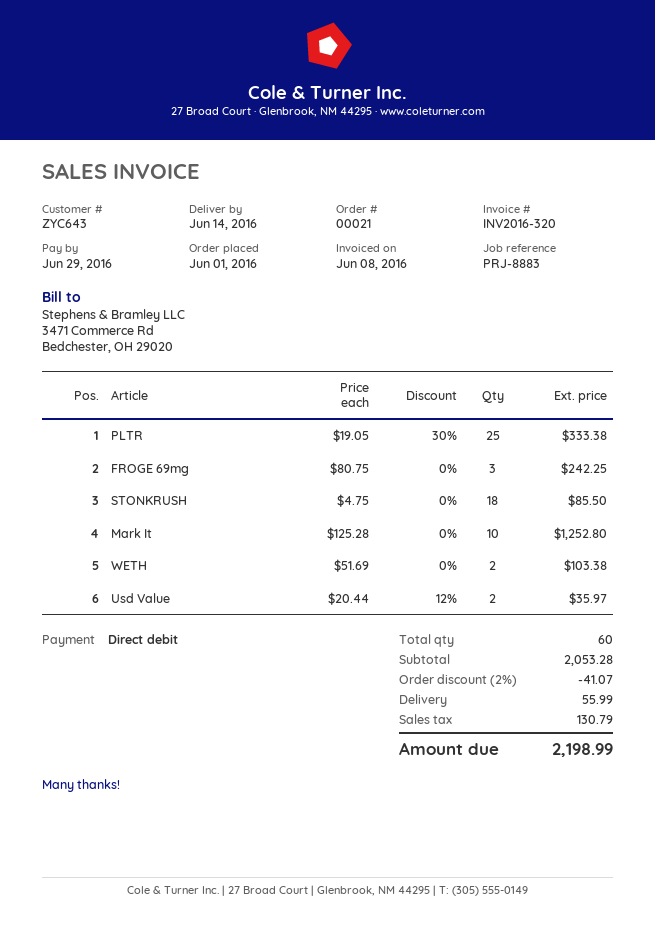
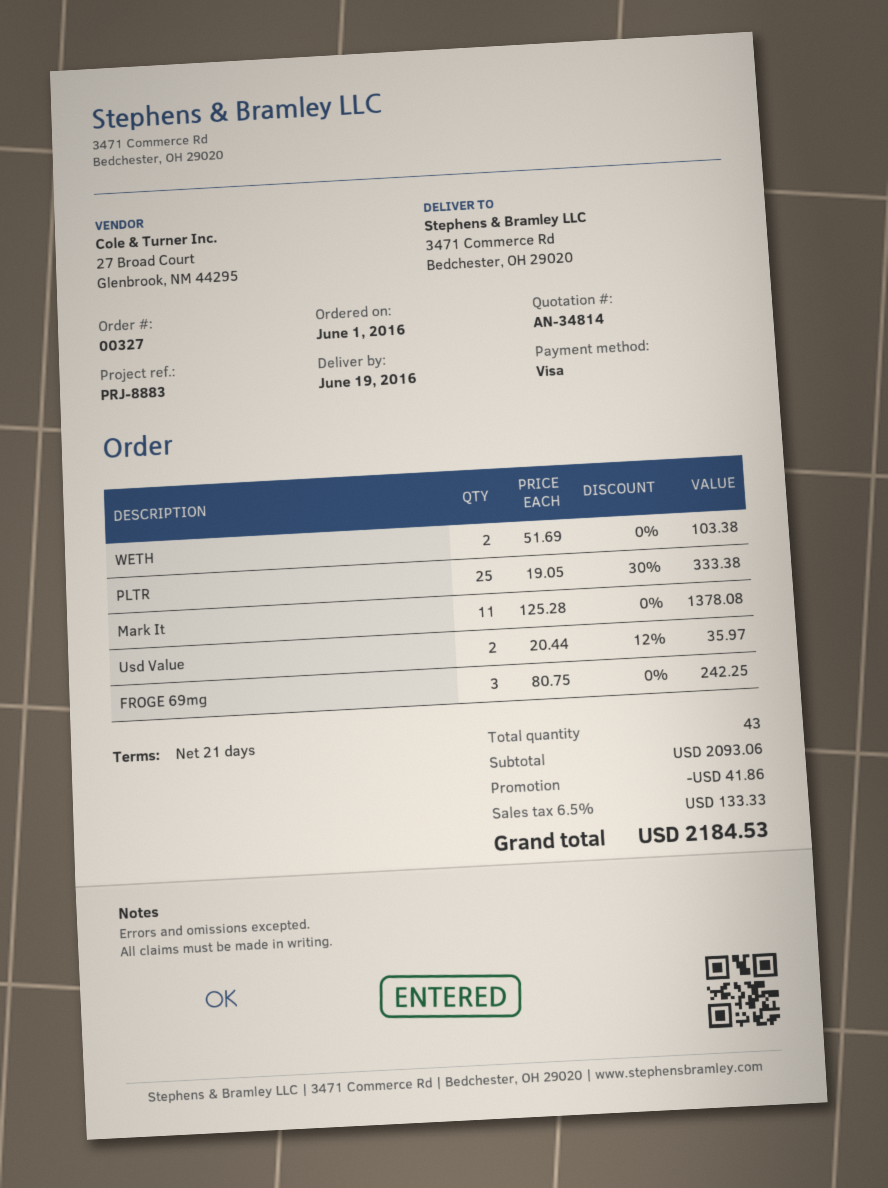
order number: 00021 -> 00327
delivery date: 2016-06-14 -> 2016-06-19
payment method: direct debit -> Visa
STONKRUSH: 18 x 4.75 = 85.50 -> none
Mark It: 10 x 125.28 = 1252.80 -> 11 x 125.28 = 1378.08
total quantity: 60 -> 43
subtotal: 2053.28 -> 2093.06
discount: 41.07 -> 41.86
shipping: 55.99 -> none
tax: 130.79 -> 133.33
total: 2198.99 -> 2184.53

